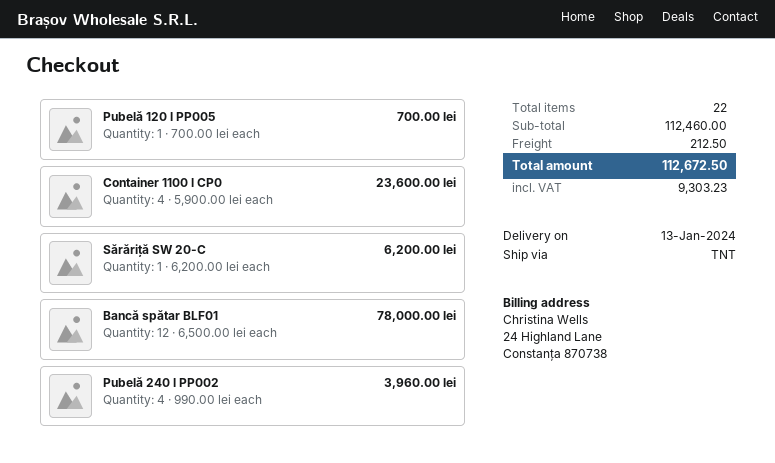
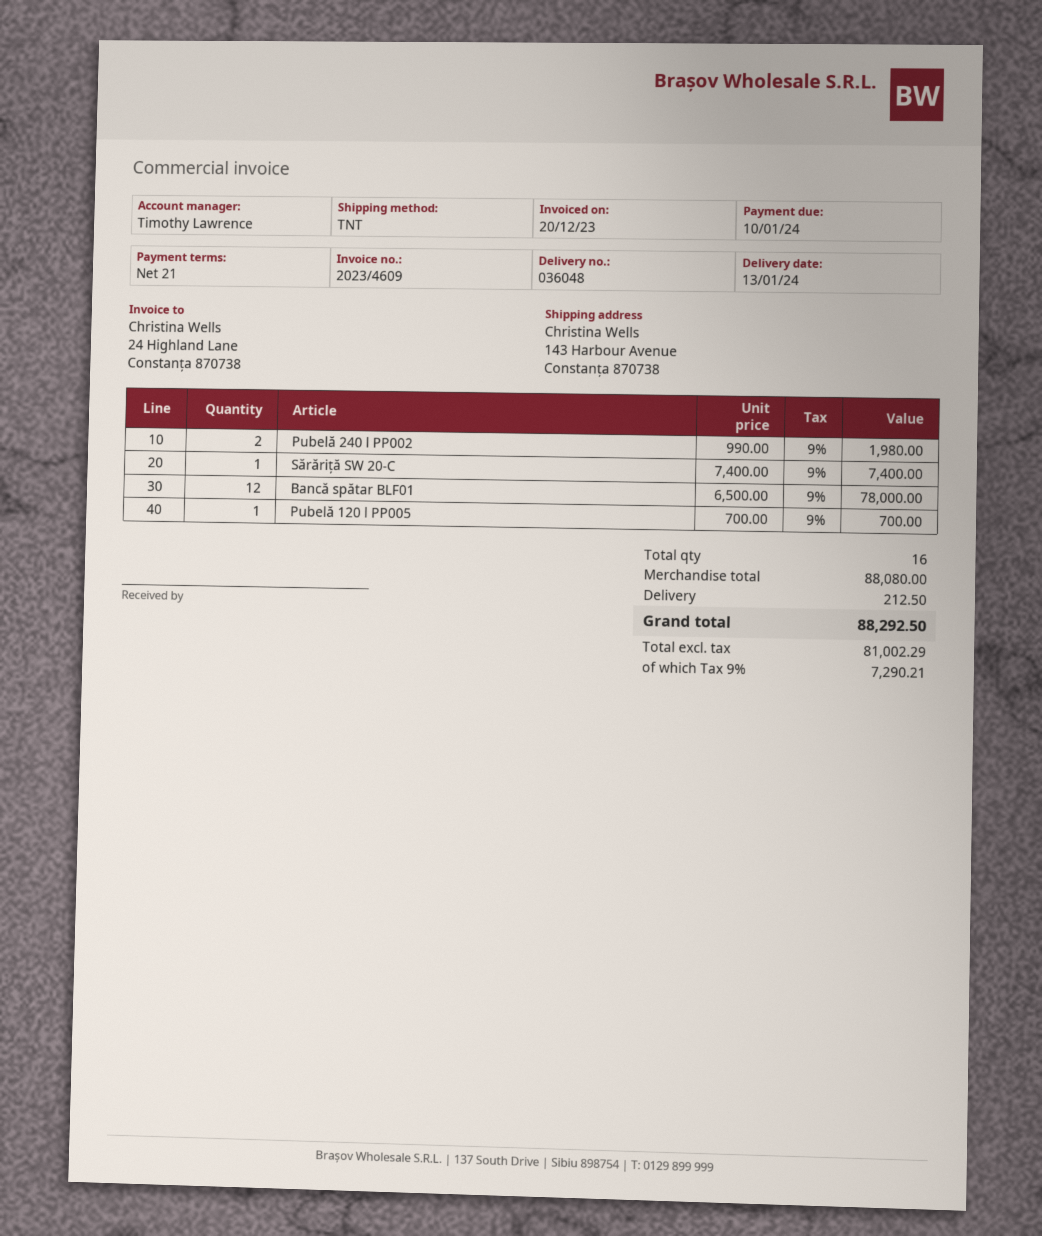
Container 1100 l CP0: 4 x 5900.00 = 23600.00 -> none
Sărăriță SW 20-C: 1 x 6200.00 = 6200.00 -> 1 x 7400.00 = 7400.00
Pubelă 240 l PP002: 4 x 990.00 = 3960.00 -> 2 x 990.00 = 1980.00
total quantity: 22 -> 16
subtotal: 112460.00 -> 88080.00
tax: 9303.23 -> 7290.21
total: 112672.50 -> 88292.50

